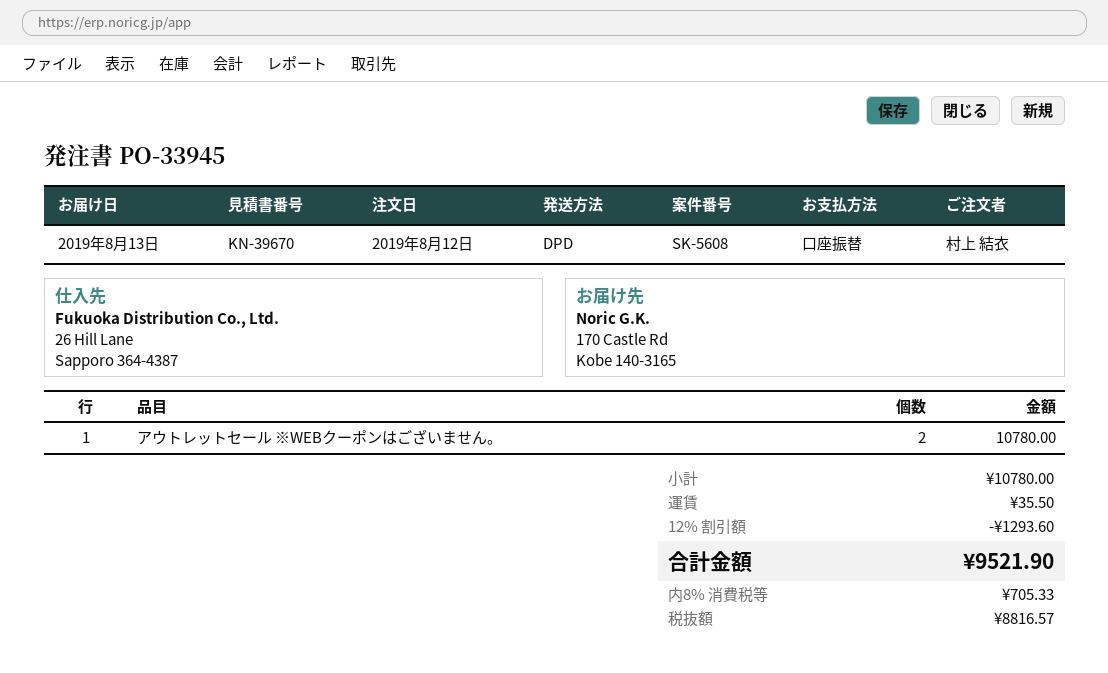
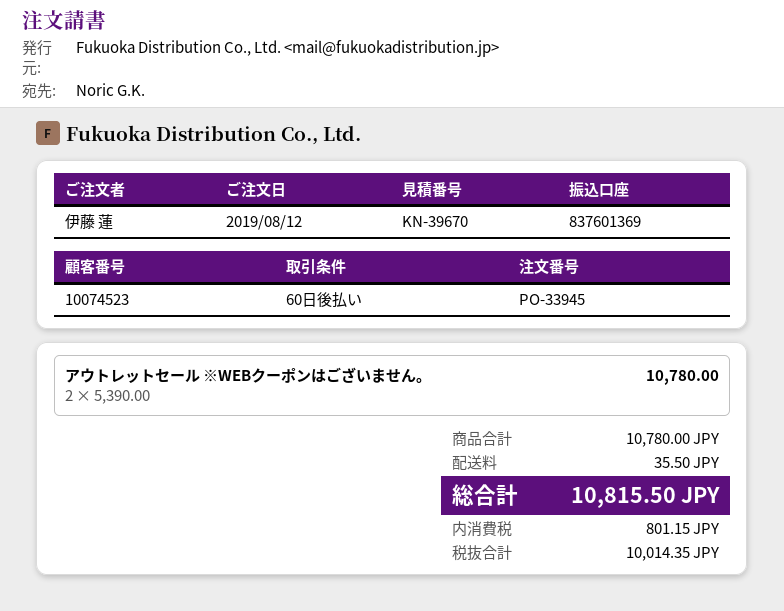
ordered by: 村上 結衣 -> 伊藤 蓮
discount: 12% = 1293.60 -> none
net: 8816.57 -> 10014.35
tax: 705.33 -> 801.15
total: 9521.90 -> 10815.50

